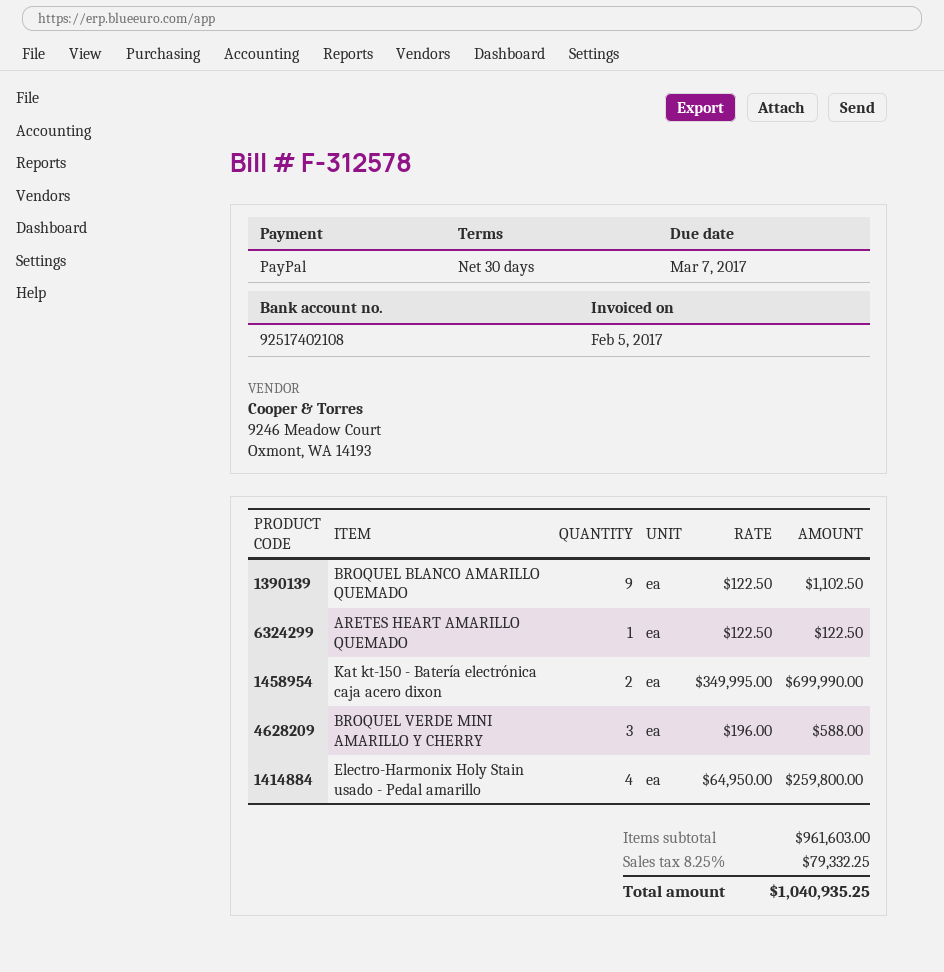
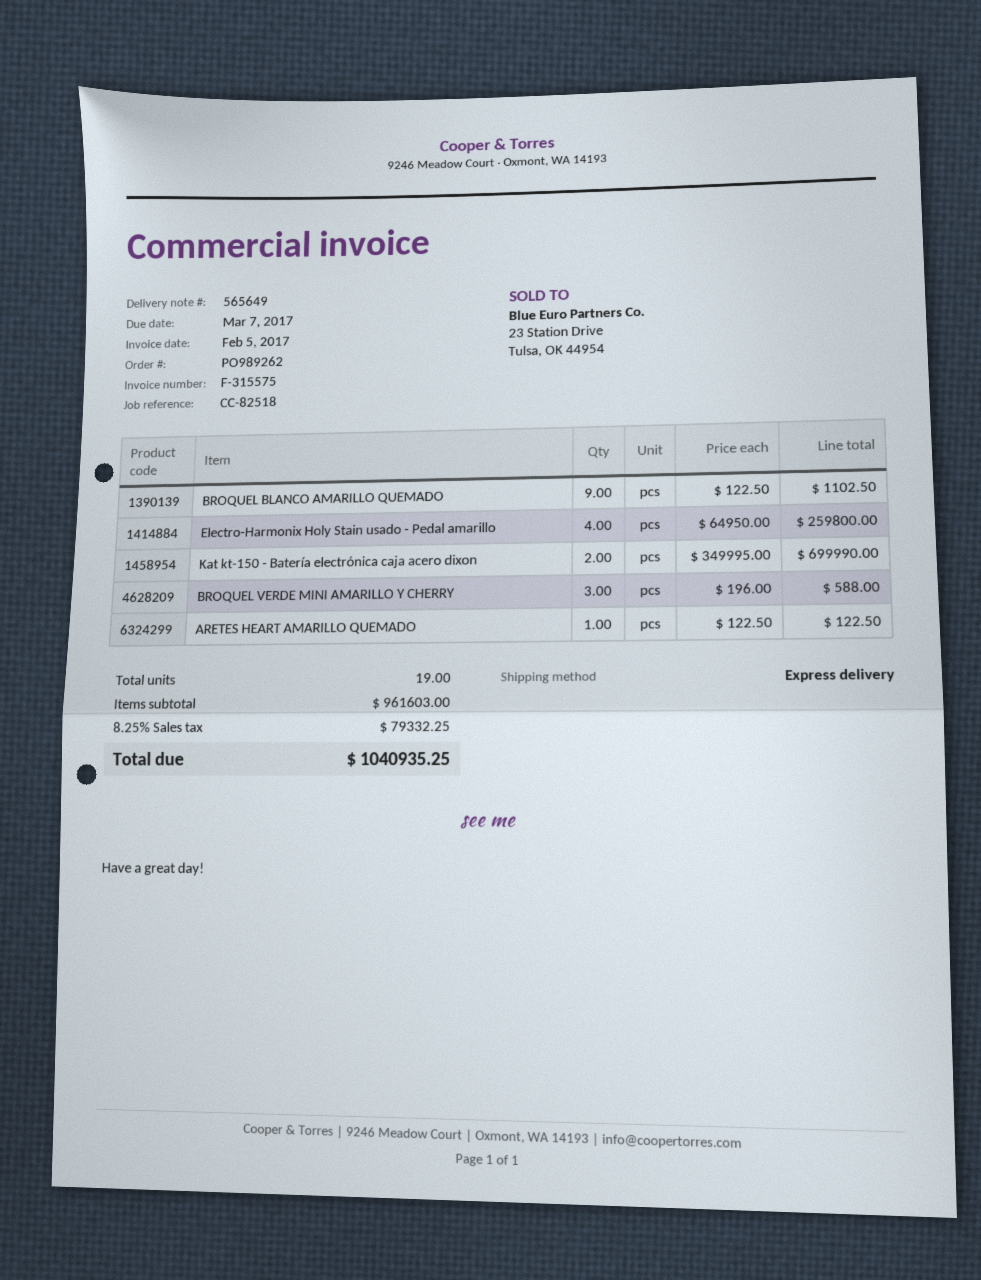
invoice number: F-312578 -> F-315575

